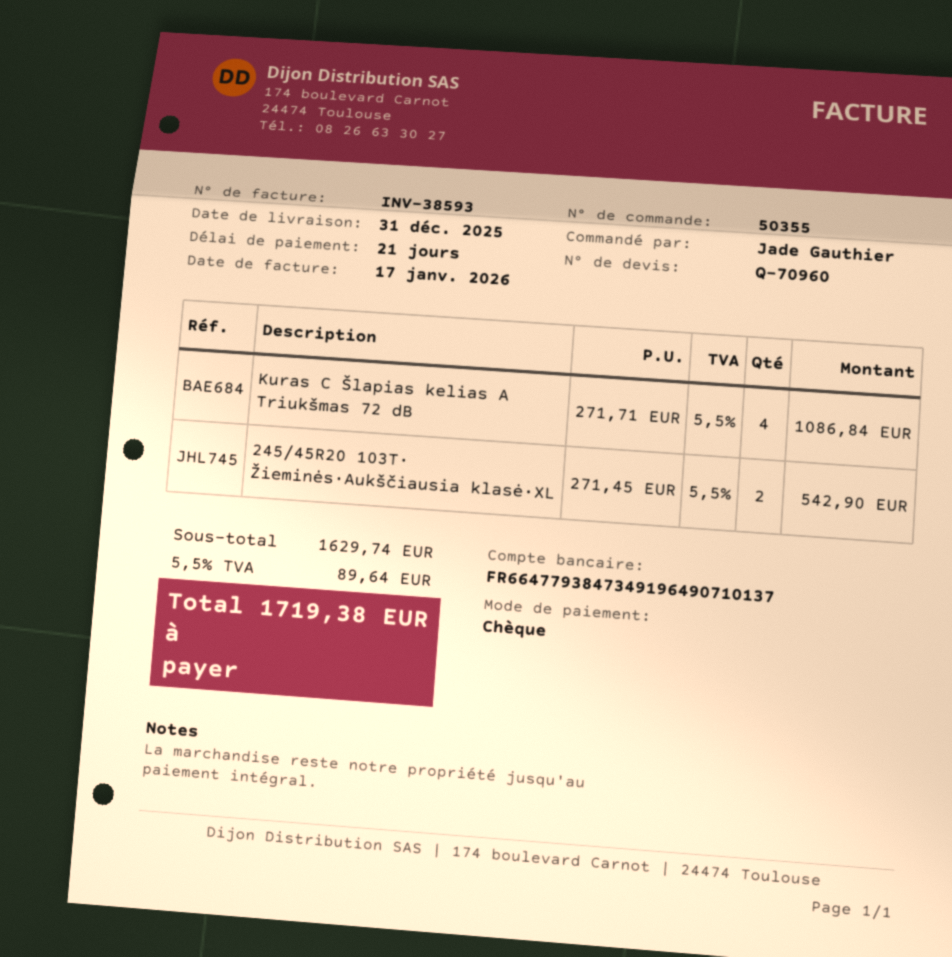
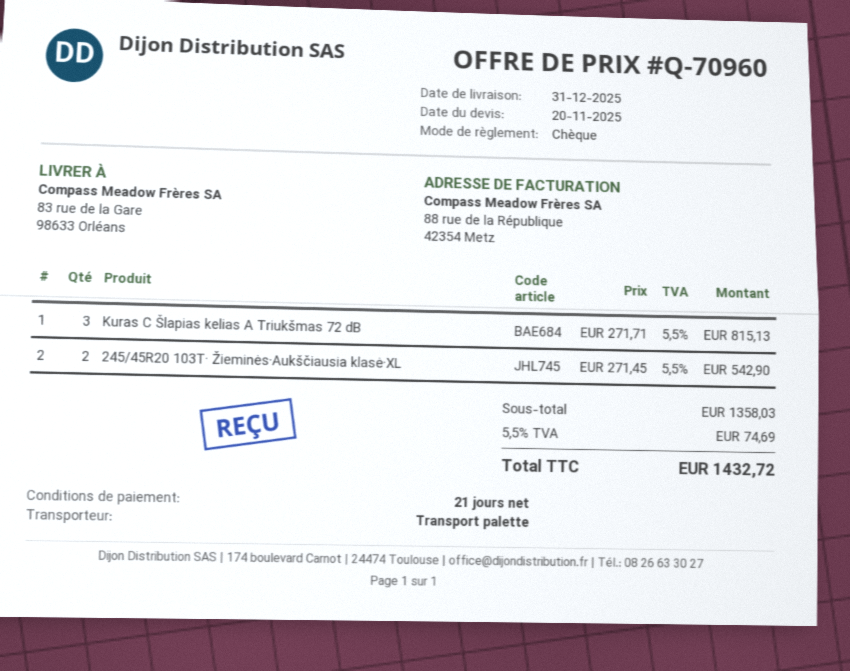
Kuras C Šlapias kelias A Triukšmas 72 dB: 4 x 271.71 = 1086.84 -> 3 x 271.71 = 815.13
subtotal: 1629.74 -> 1358.03
tax: 5.5% = 89.64 -> 5.5% = 74.69
total: 1719.38 -> 1432.72

